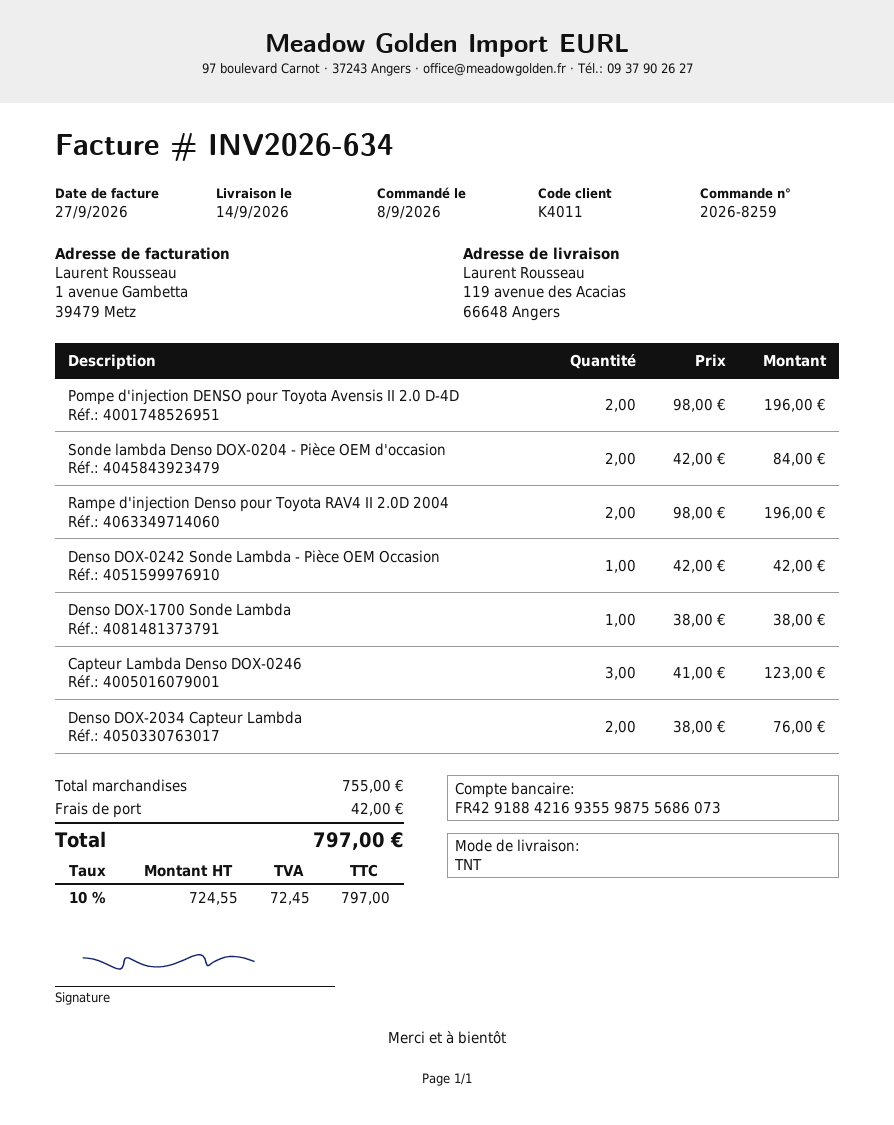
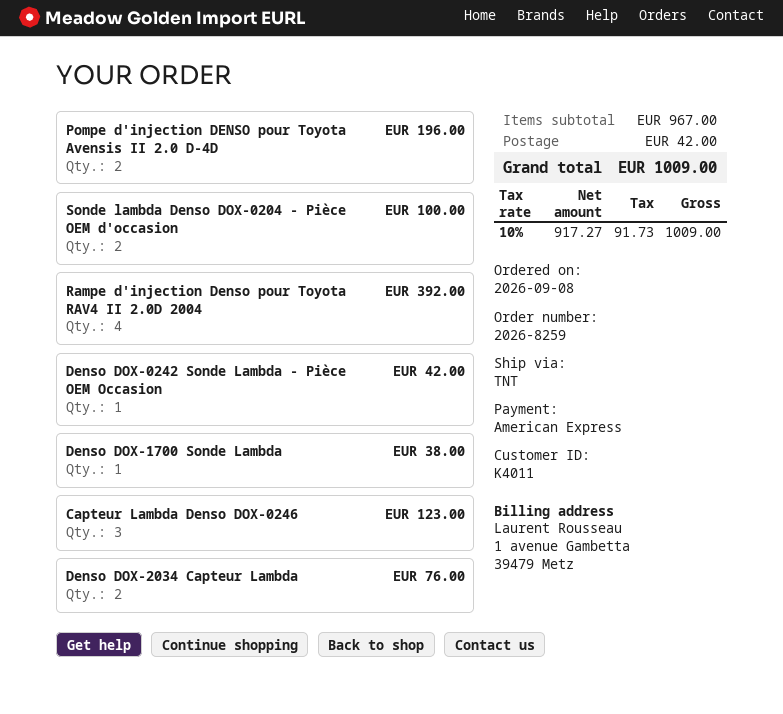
Sonde lambda Denso DOX-0204 - Pièce OEM d'occasion: 2 for 84.00 -> 2 for 100.00
Rampe d'injection Denso pour Toyota RAV4 II 2.0D 2004: 2 for 196.00 -> 4 for 392.00
subtotal: 755.00 -> 967.00
net: 724.55 -> 917.27
tax: 10% = 72.45 -> 10% = 91.73
total: 797.00 -> 1009.00

